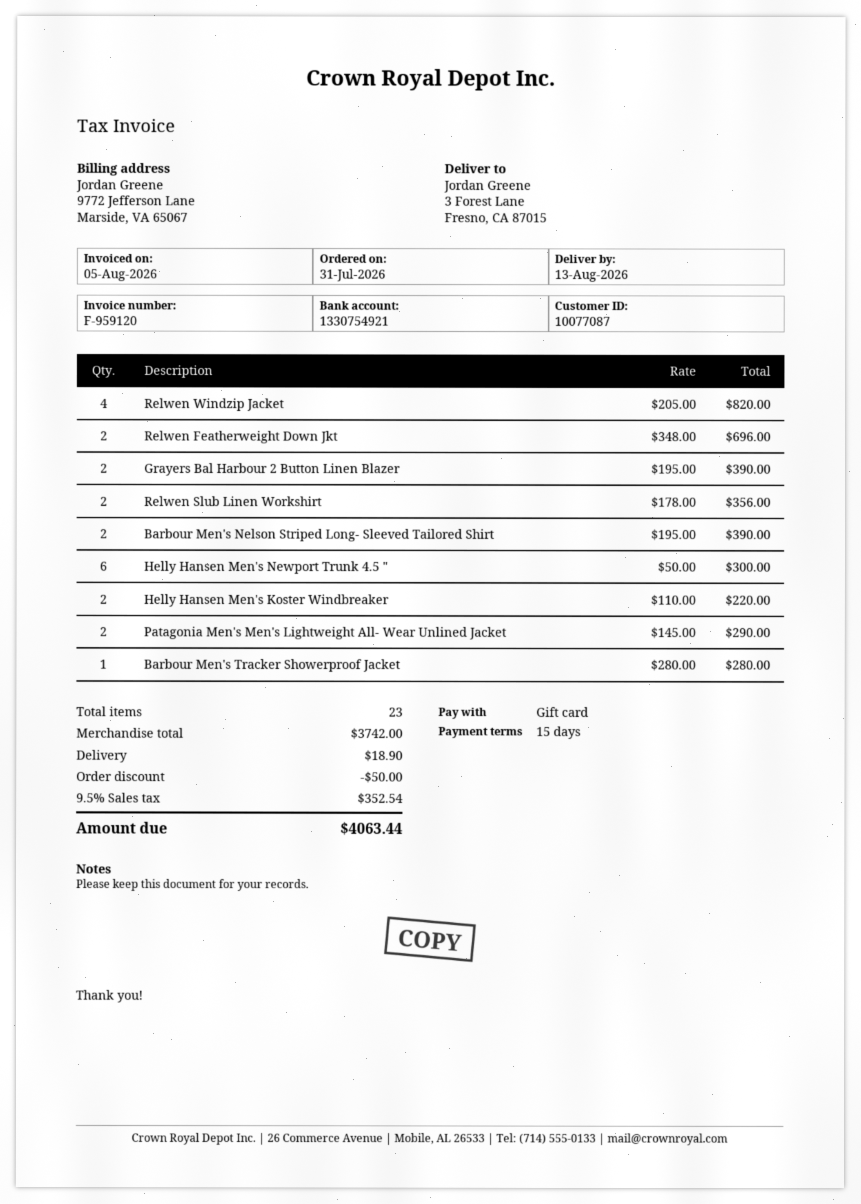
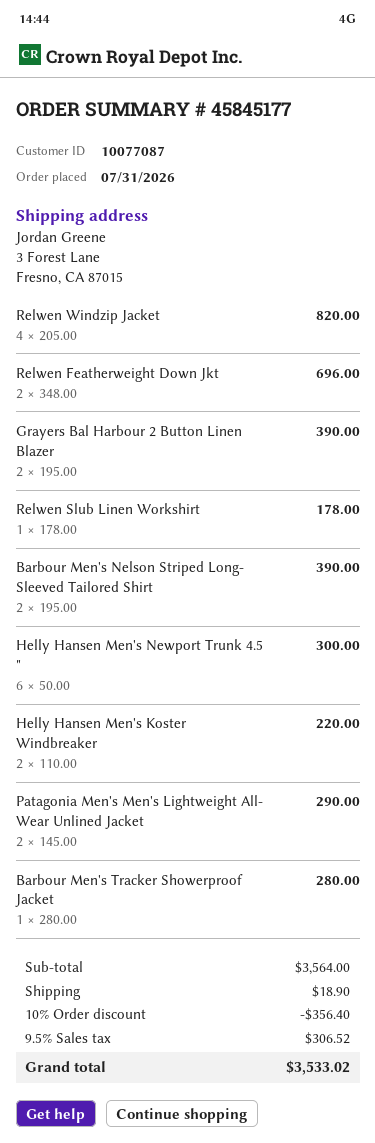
Relwen Slub Linen Workshirt: 2 x 178.00 = 356.00 -> 1 x 178.00 = 178.00
subtotal: 3742.00 -> 3564.00
discount: 50.00 -> 356.40
tax: 9.5% = 352.54 -> 9.5% = 306.52
total: 4063.44 -> 3533.02

